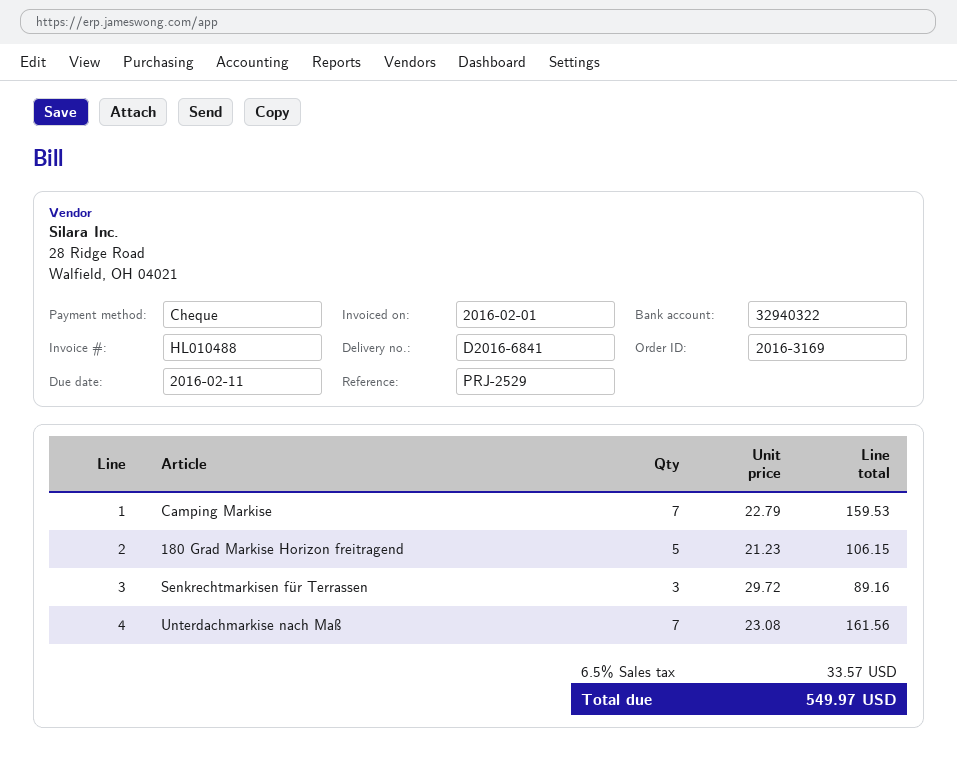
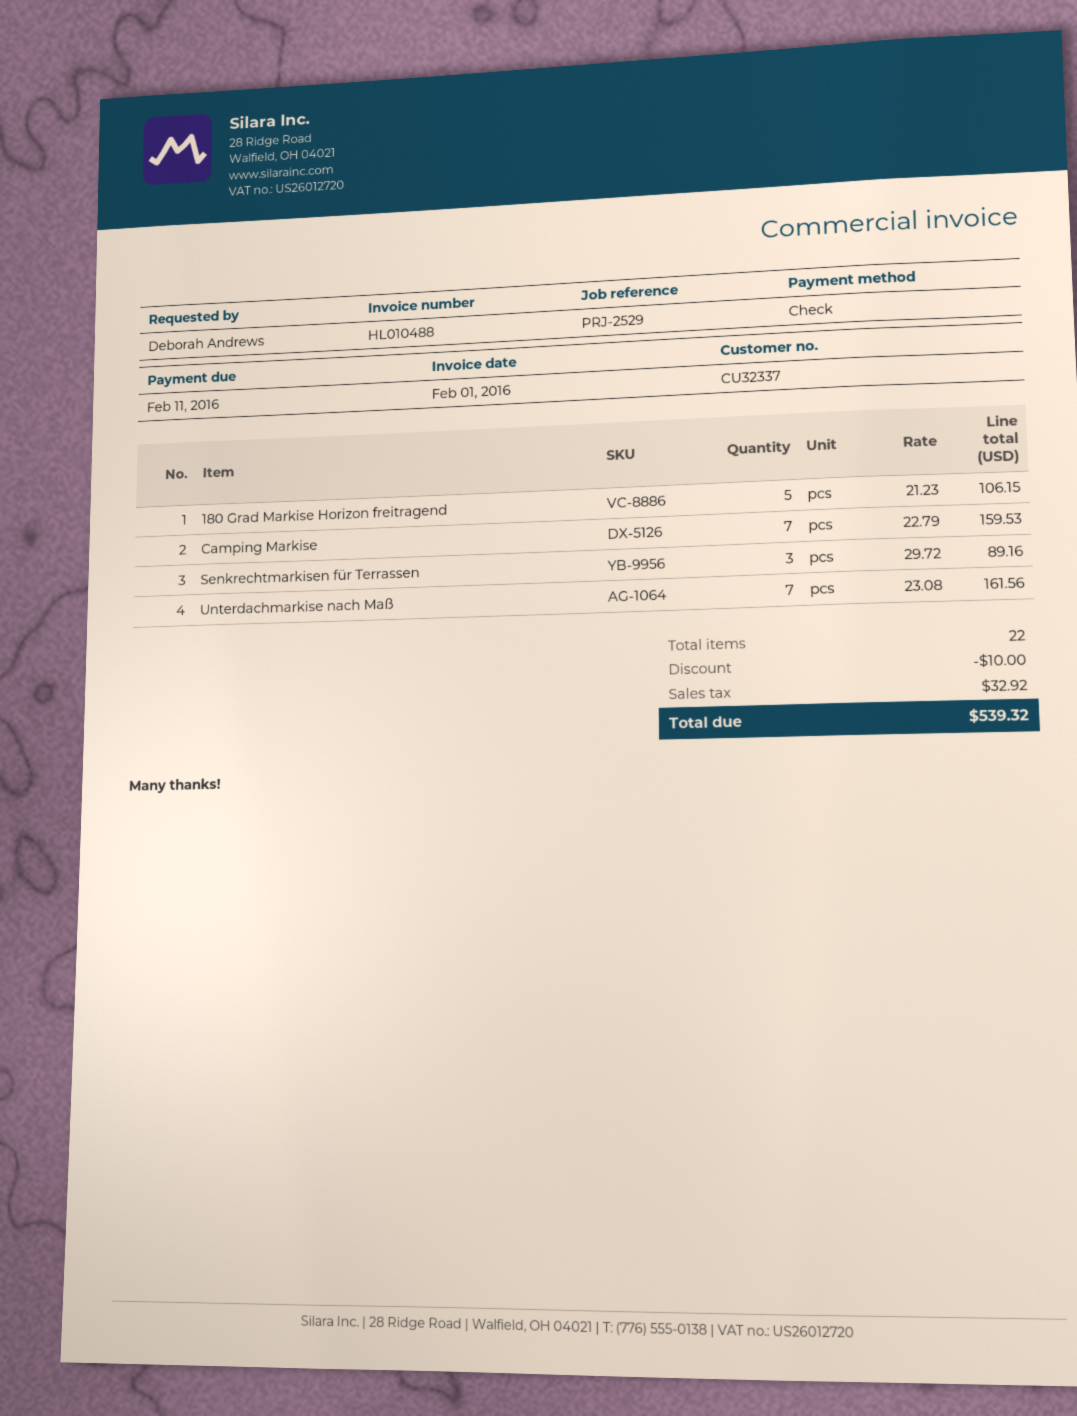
discount: none -> 10.00
tax: 33.57 -> 32.92
total: 549.97 -> 539.32

